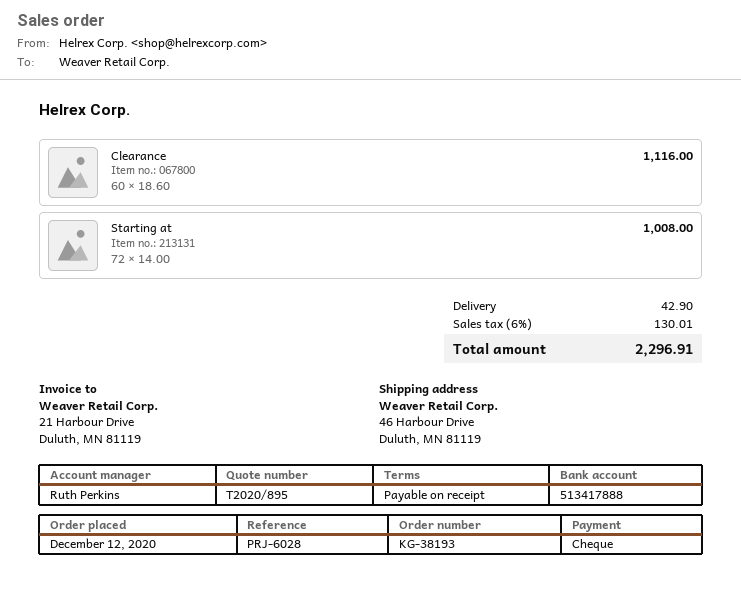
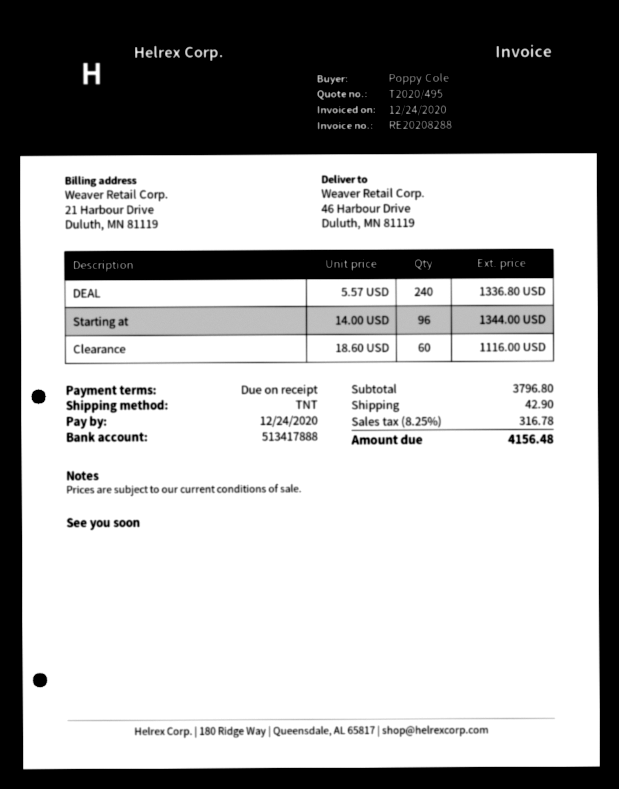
quote number: T2020/895 -> T2020/495
Starting at: 72 x 14.00 = 1008.00 -> 96 x 14.00 = 1344.00
DEAL: none -> 240 x 5.57 = 1336.80
tax: 6% = 130.01 -> 8.25% = 316.78
total: 2296.91 -> 4156.48

